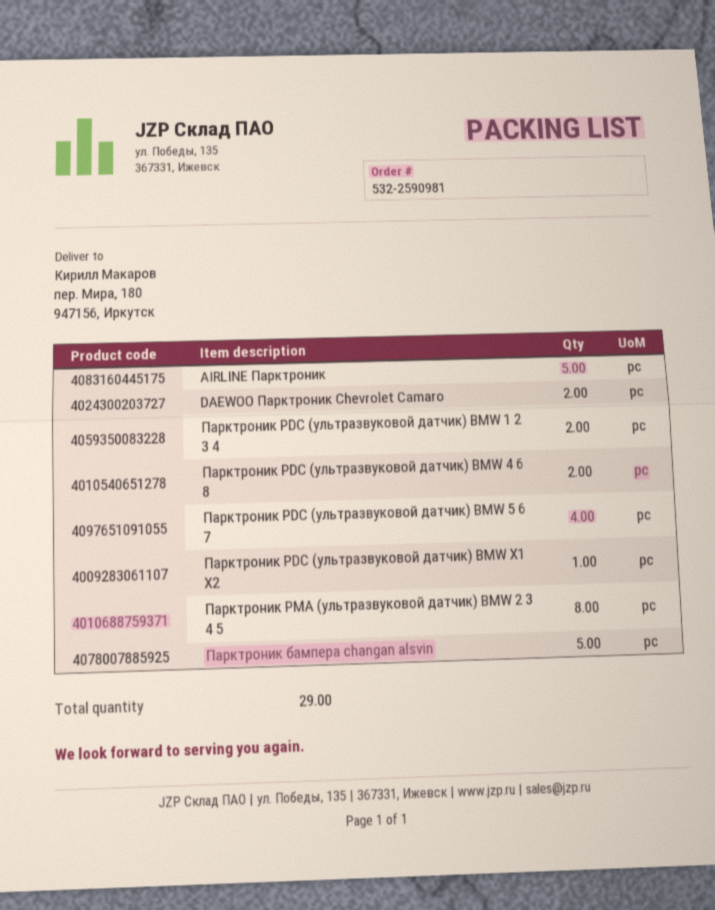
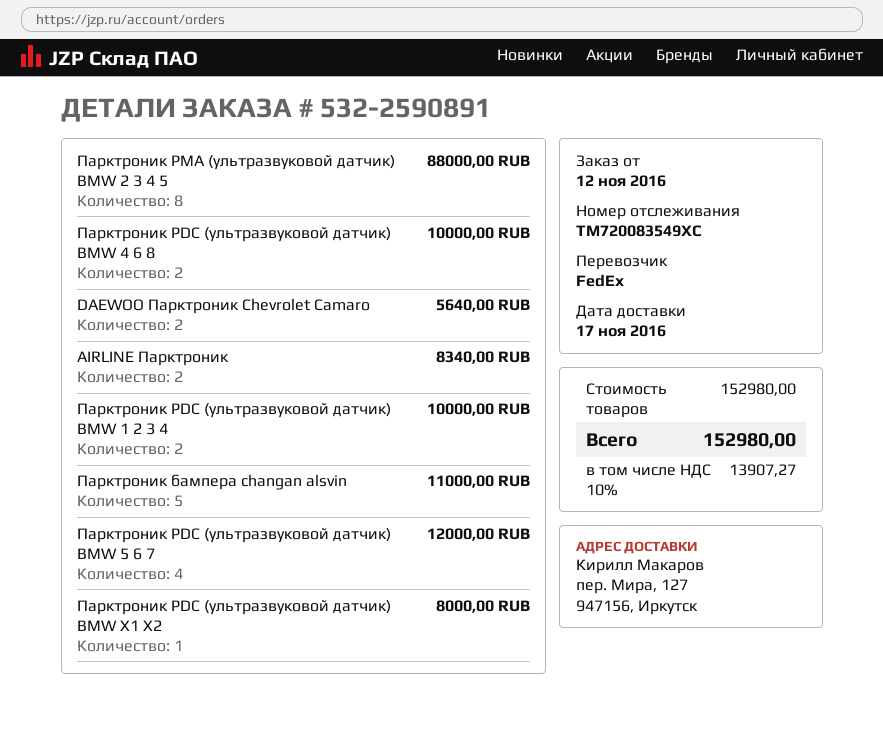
order number: 532-2590981 -> 532-2590891
ship to: пер. Мира, 180, 947156, Иркутск -> пер. Мира, 127, 947156, Иркутск
AIRLINE Парктроник: 5 -> 2

